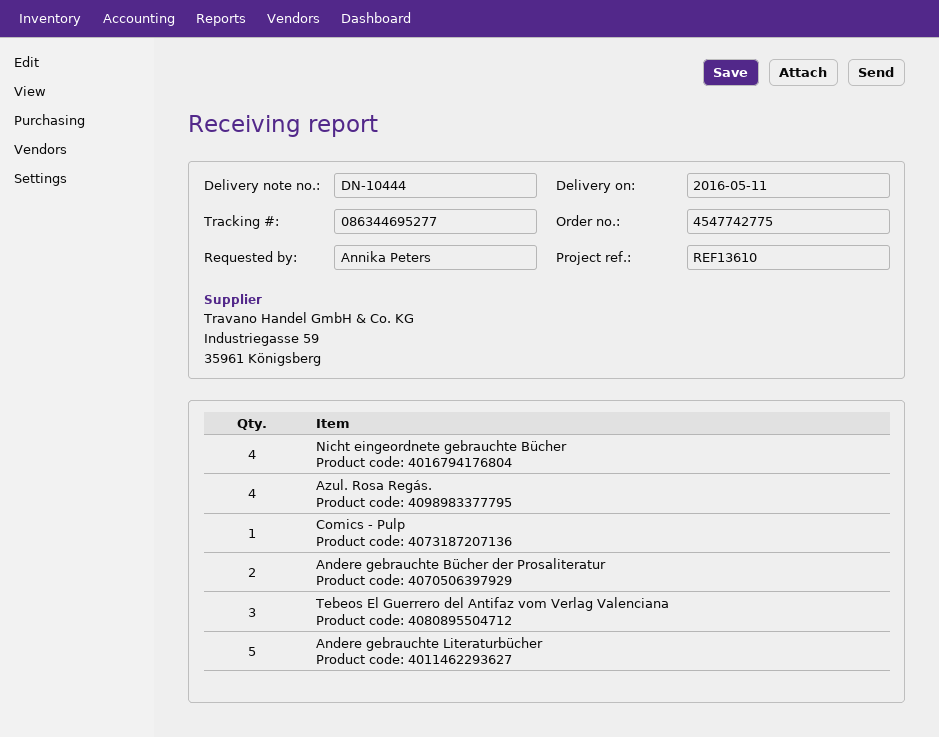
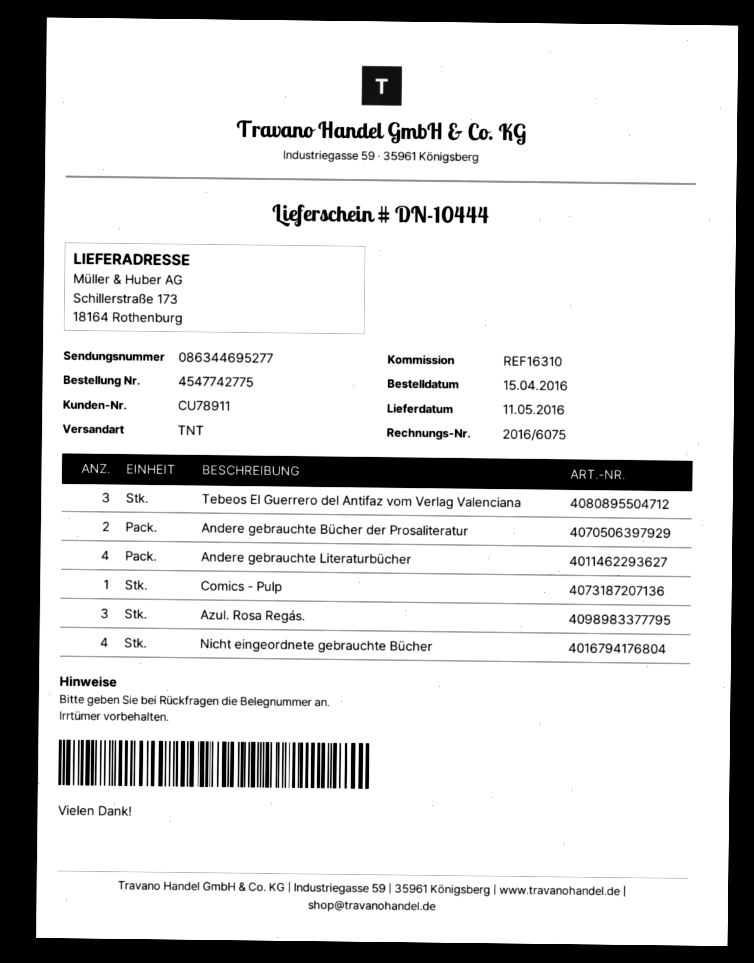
reference: REF13610 -> REF16310
Azul. Rosa Regás.: 4 -> 3
Andere gebrauchte Literaturbücher: 5 -> 4

